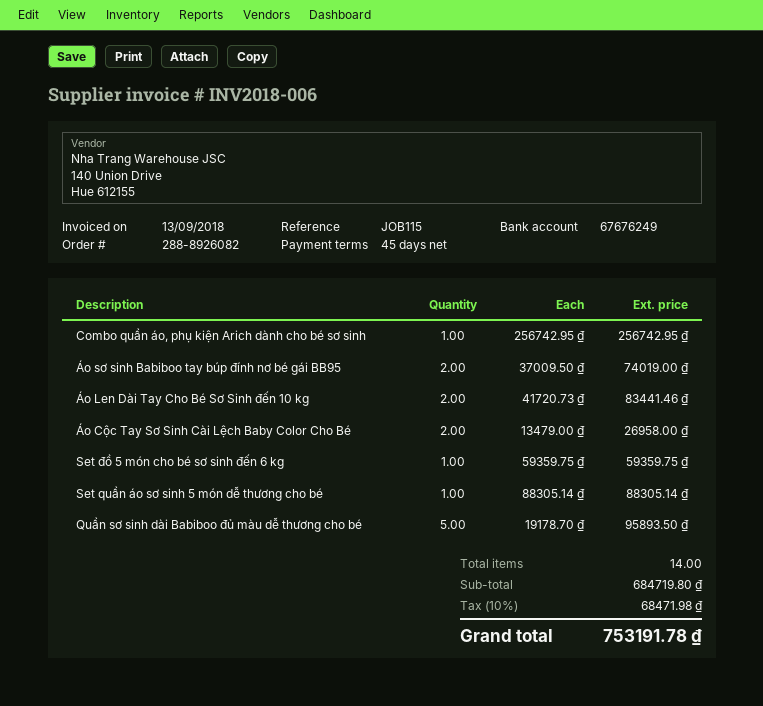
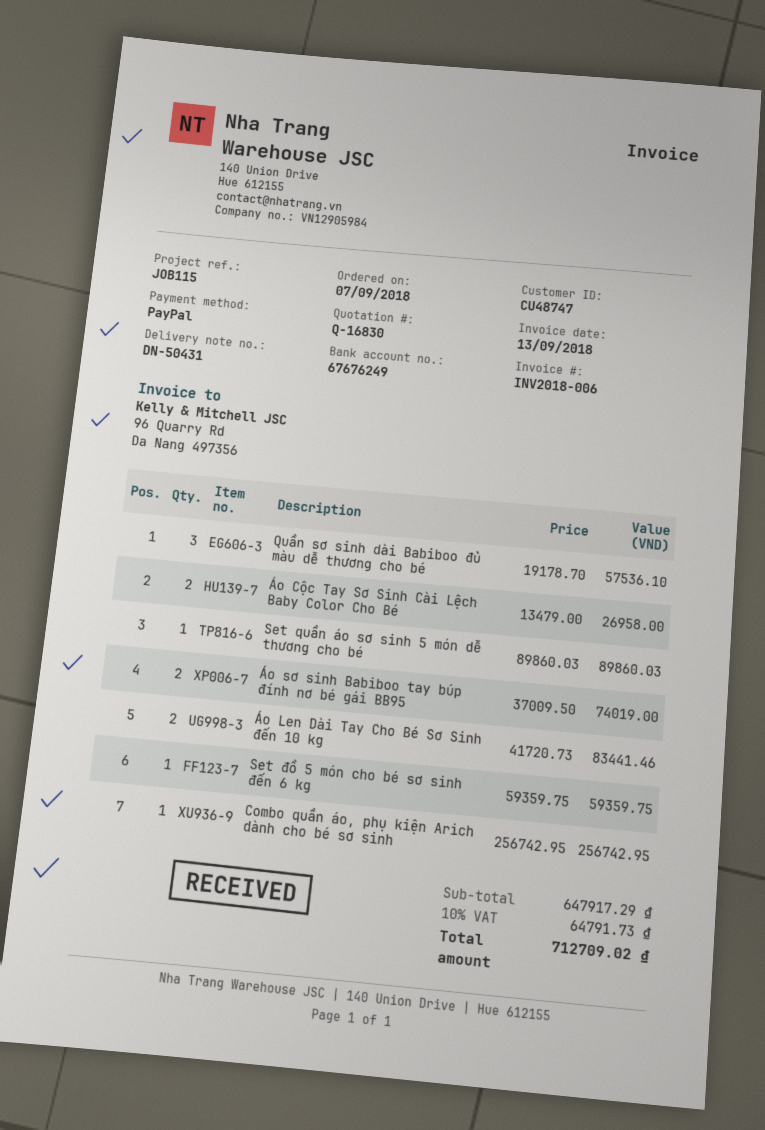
Set quần áo sơ sinh 5 món dễ thương cho bé: 1 x 88305.14 = 88305.14 -> 1 x 89860.03 = 89860.03
Quần sơ sinh dài Babiboo đủ màu dễ thương cho bé: 5 x 19178.70 = 95893.50 -> 3 x 19178.70 = 57536.10
subtotal: 684719.80 -> 647917.29
tax: 10% = 68471.98 -> 10% = 64791.73
total: 753191.78 -> 712709.02

